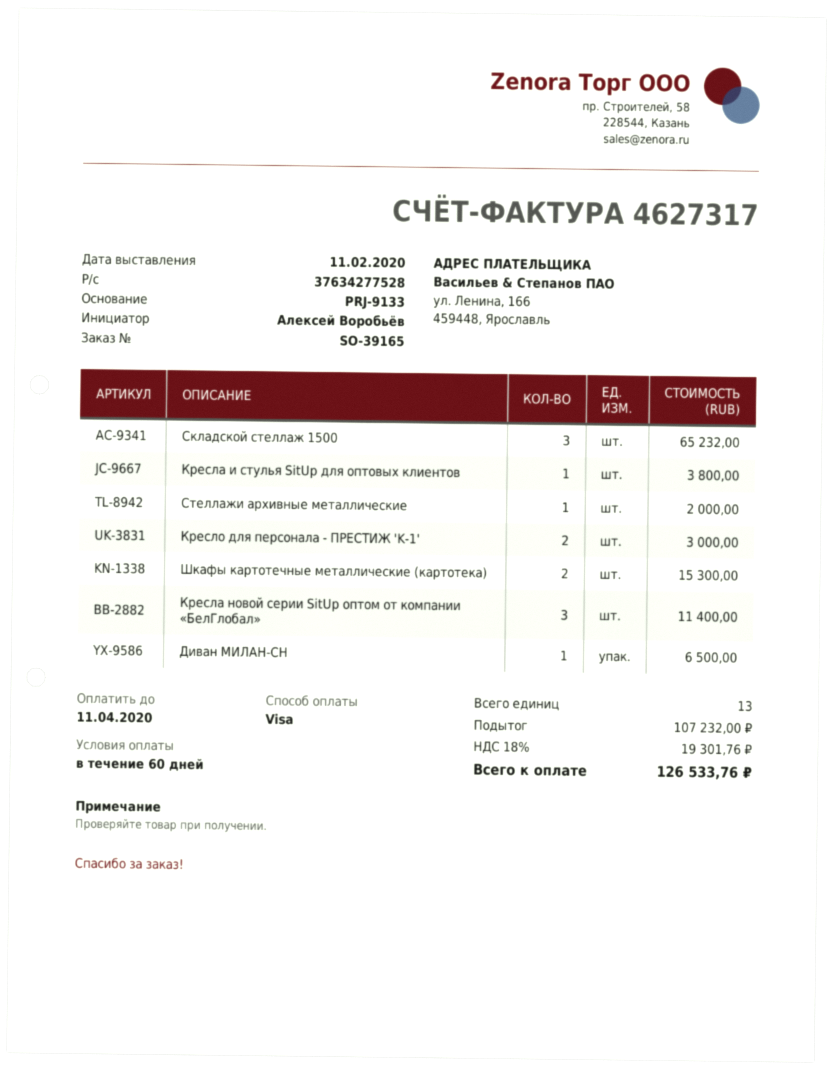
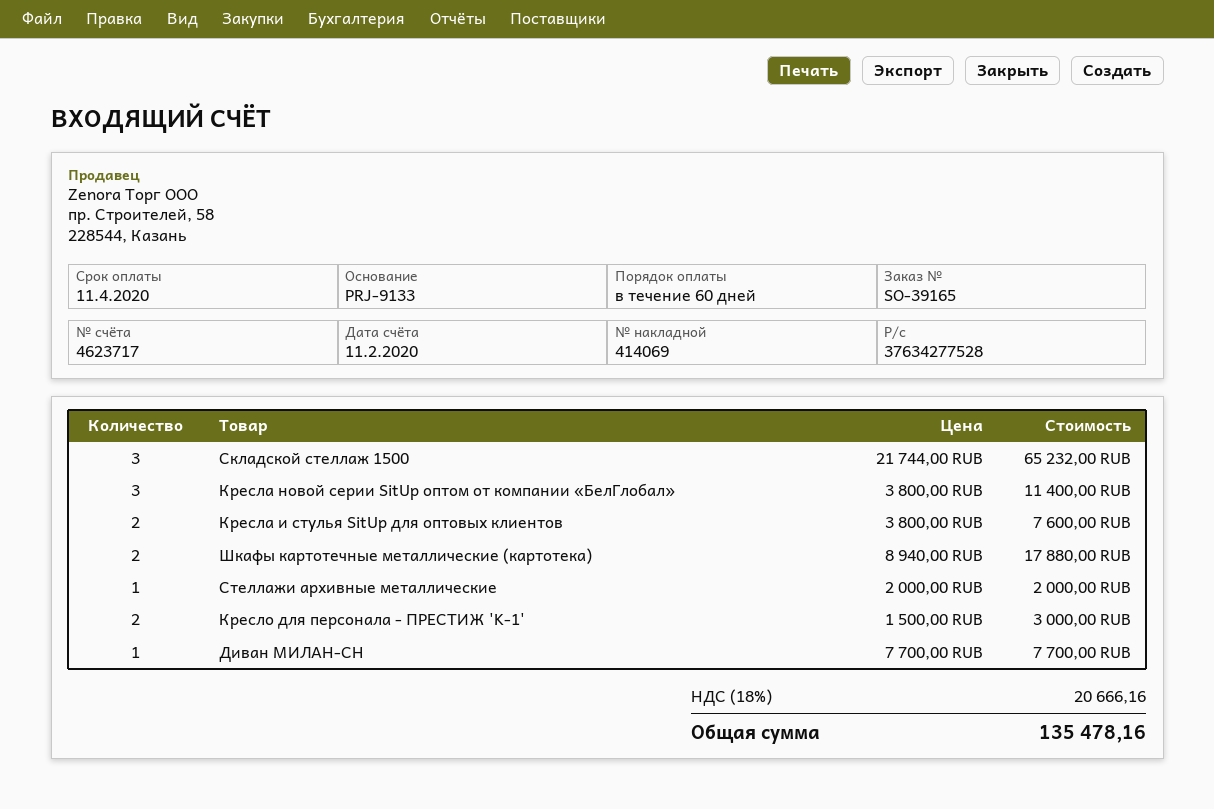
invoice number: 4627317 -> 4623717
Кресла и стулья SitUp для оптовых клиентов: 1 for 3800.00 -> 2 for 7600.00
Шкафы картотечные металлические (картотека): 2 for 15300.00 -> 2 for 17880.00
Диван МИЛАН-CH: 1 for 6500.00 -> 1 for 7700.00
tax: 18% = 19301.76 -> 18% = 20666.16
total: 126533.76 -> 135478.16

